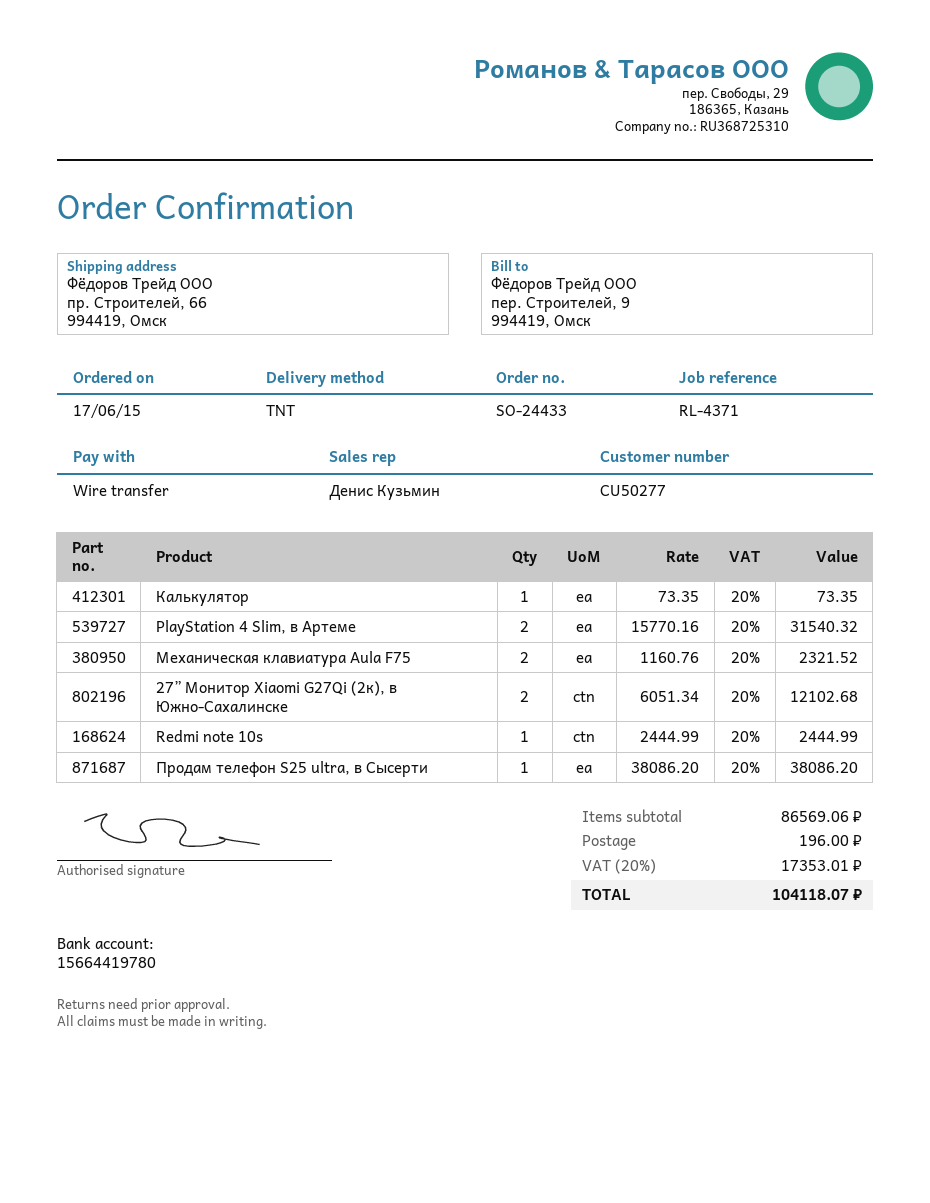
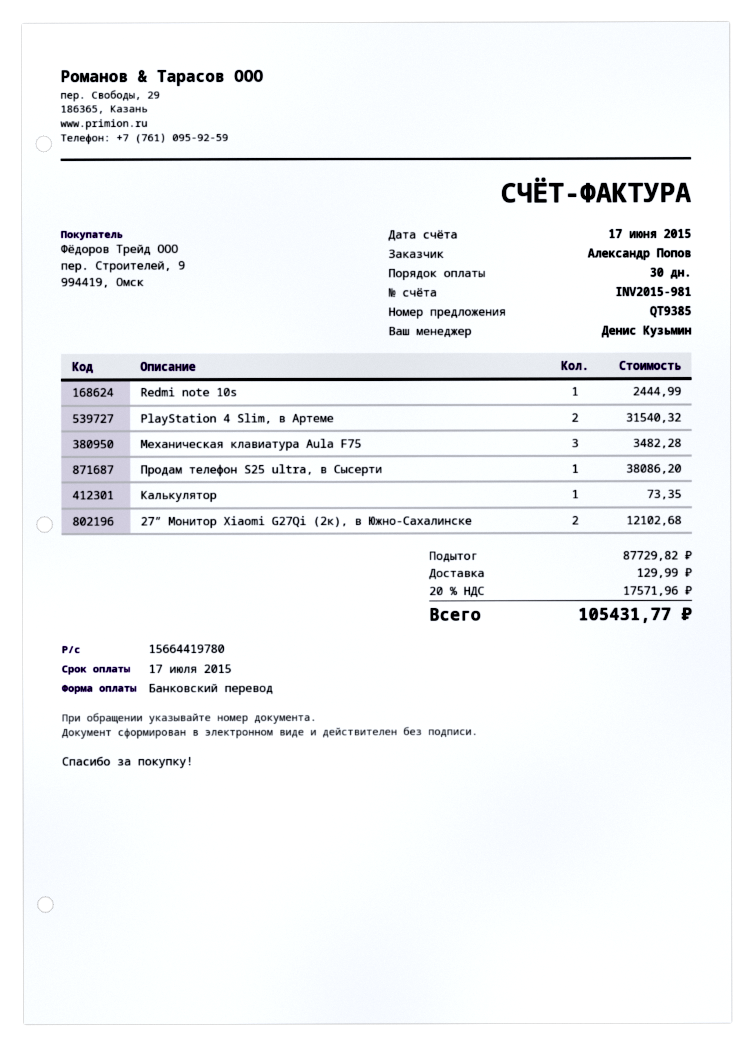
Механическая клавиатура Aula F75: 2 for 2321.52 -> 3 for 3482.28
subtotal: 86569.06 -> 87729.82
shipping: 196.00 -> 129.99
tax: 20% = 17353.01 -> 20% = 17571.96
total: 104118.07 -> 105431.77

